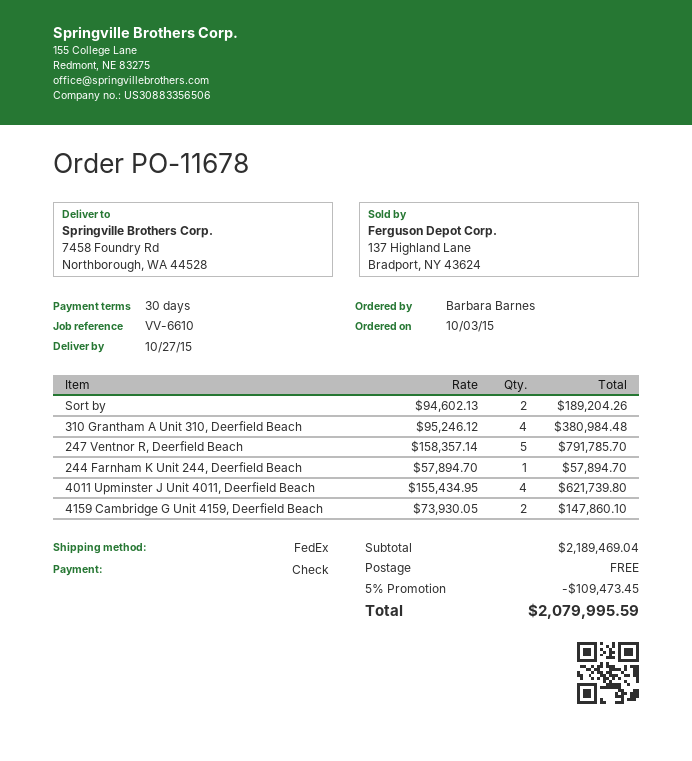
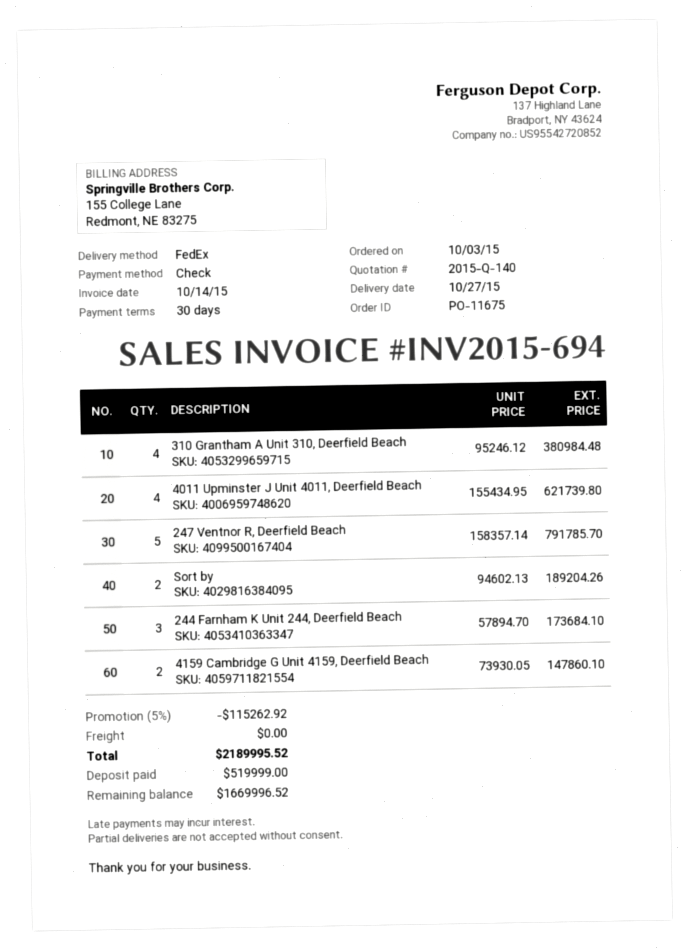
order number: PO-11678 -> PO-11675
244 Farnham K Unit 244, Deerfield Beach: 1 x 57894.70 = 57894.70 -> 3 x 57894.70 = 173684.10
discount: 5% = 109473.45 -> 5% = 115262.92
total: 2079995.59 -> 2189995.52

